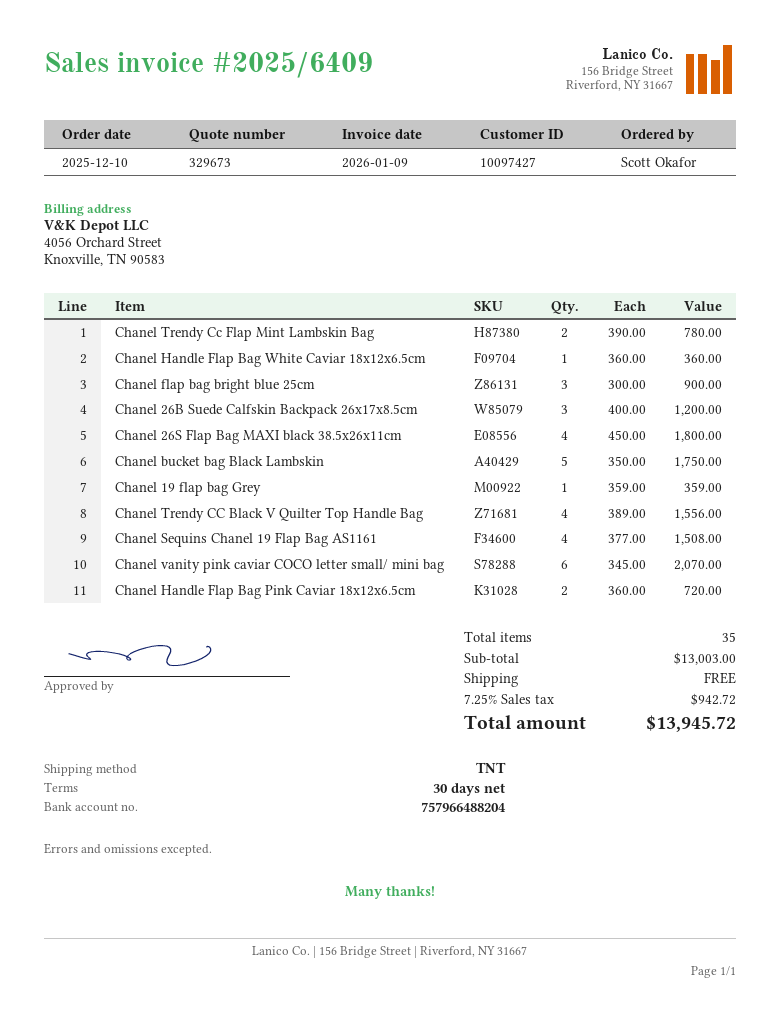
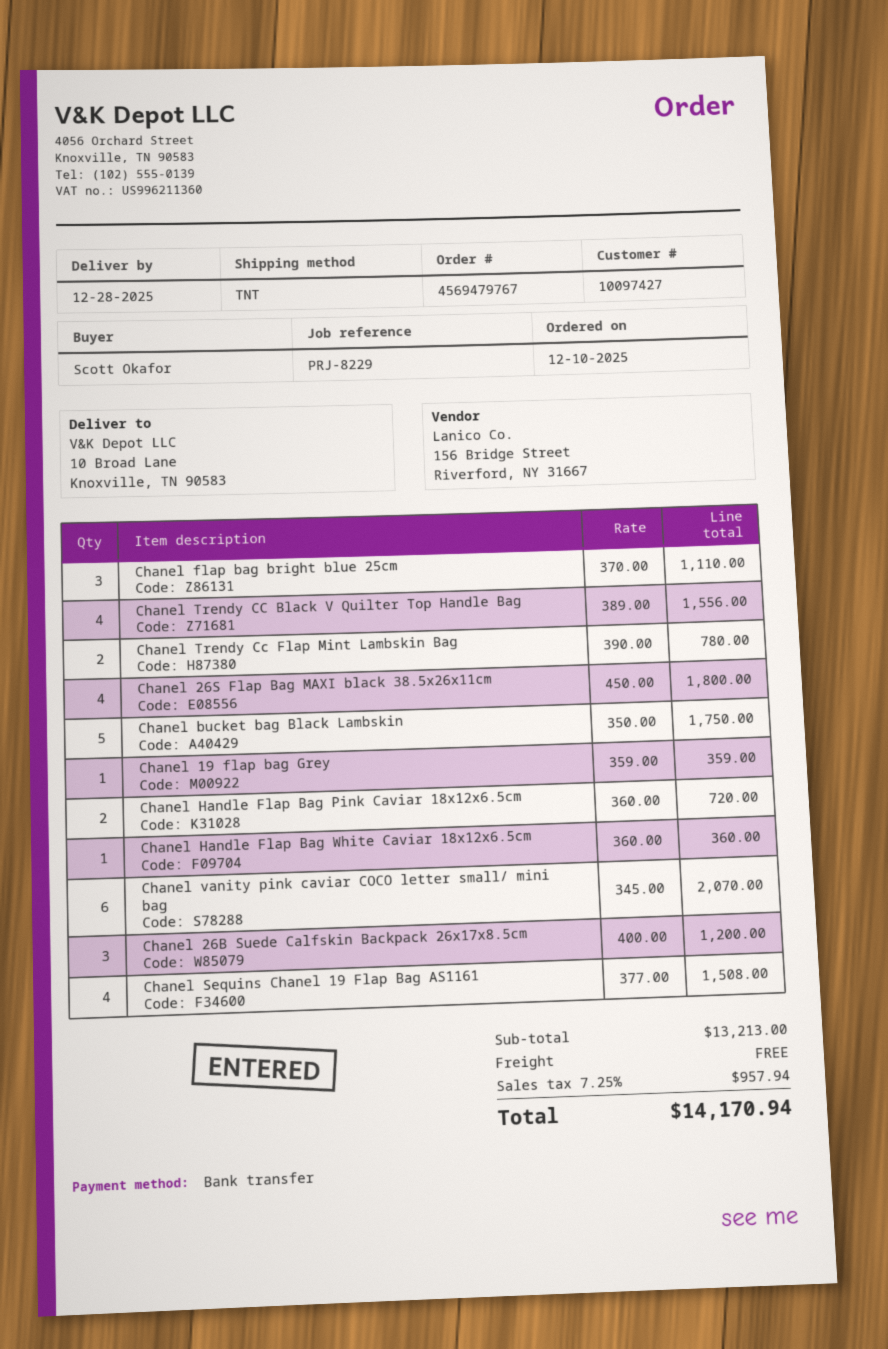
Chanel flap bag bright blue 25cm: 3 x 300.00 = 900.00 -> 3 x 370.00 = 1110.00
subtotal: 13003.00 -> 13213.00
tax: 7.25% = 942.72 -> 7.25% = 957.94
total: 13945.72 -> 14170.94

